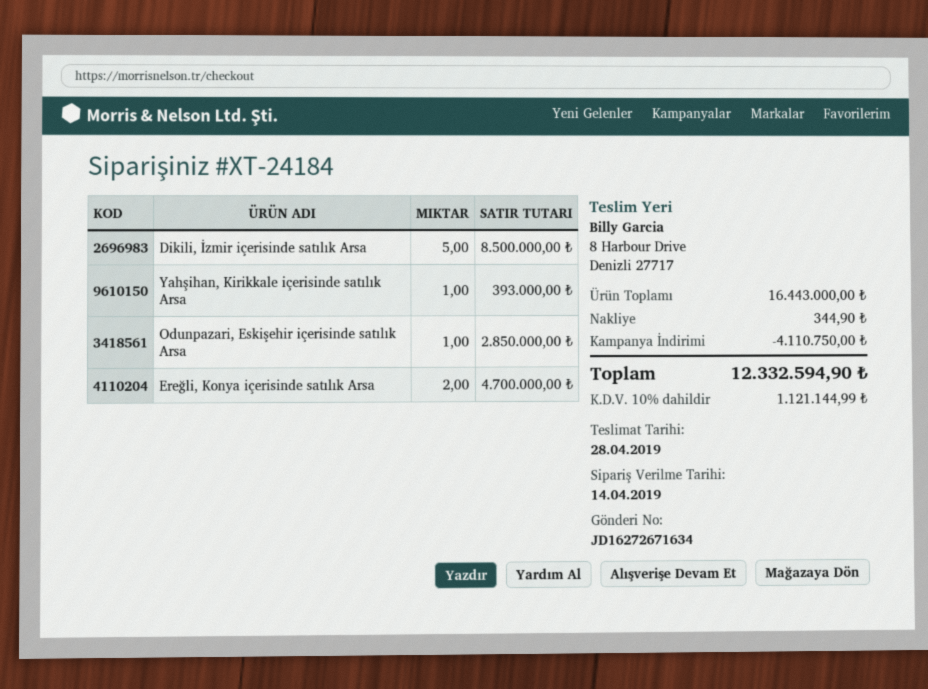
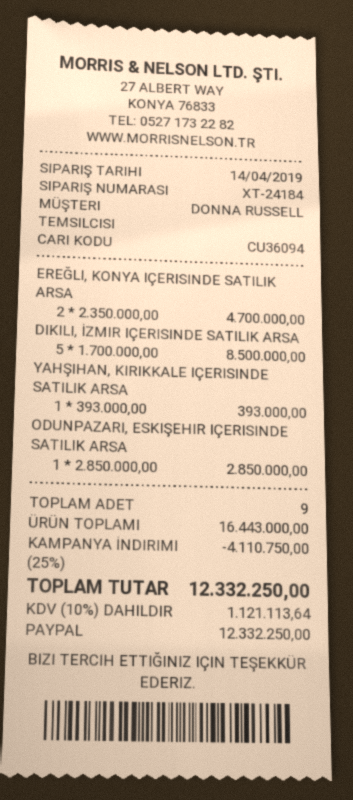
shipping: 344.90 -> none
tax: 10% = 1121144.99 -> 10% = 1121113.64
total: 12332594.90 -> 12332250.00

